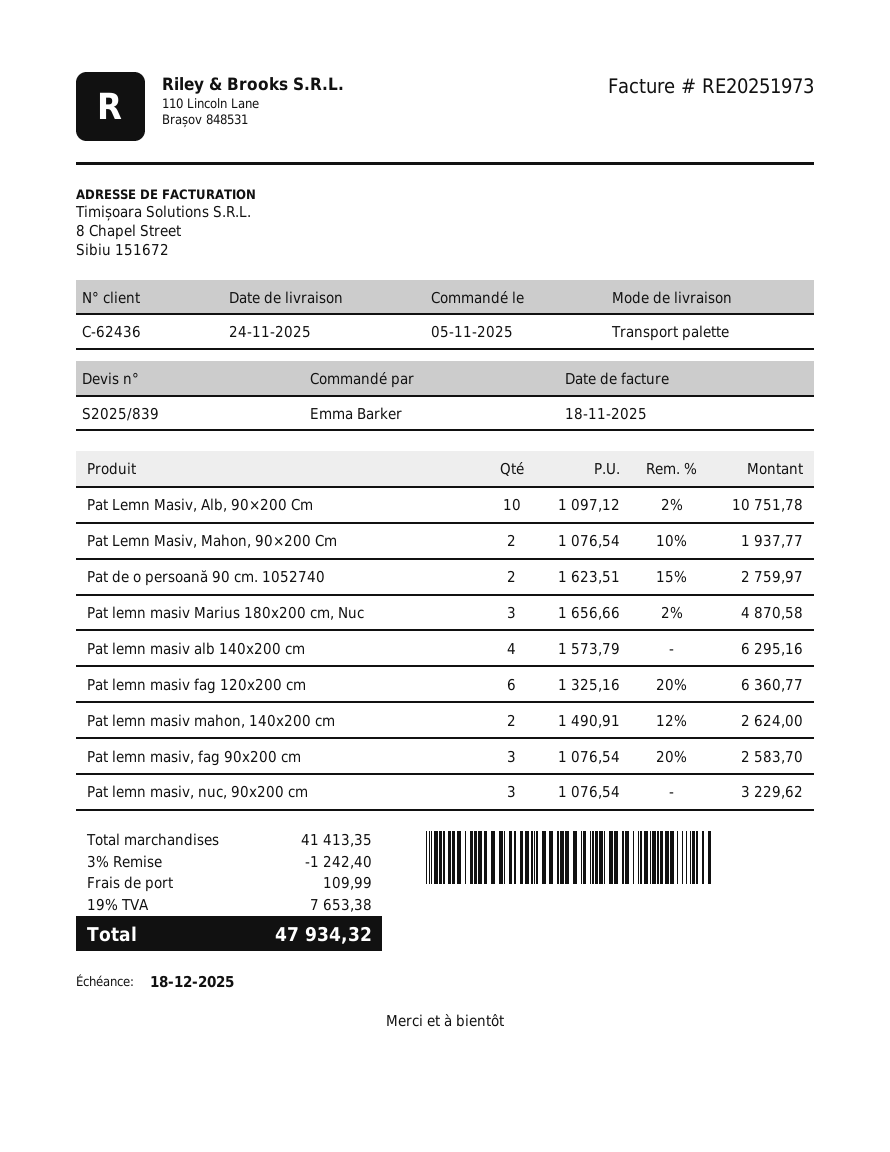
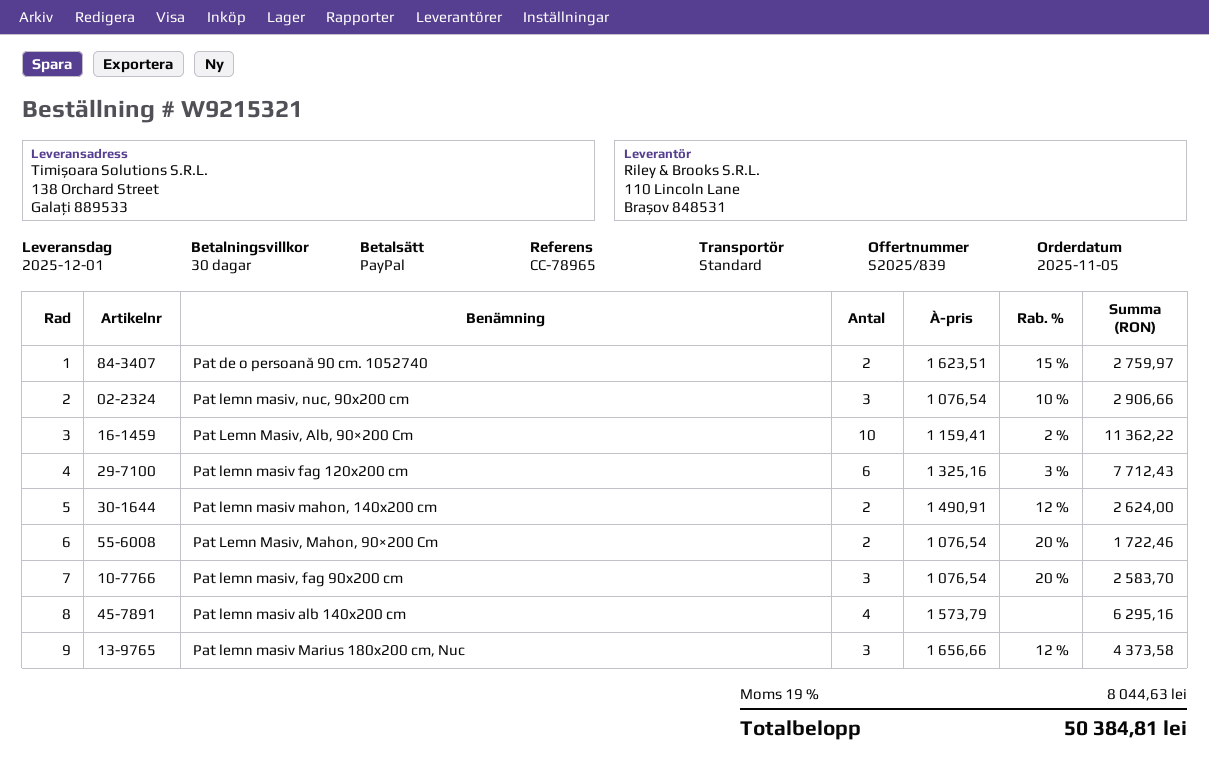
delivery date: 2025-11-24 -> 2025-12-01
shipping method: pallet freight -> standard
Pat Lemn Masiv, Alb, 90×200 Cm: 10 x 1097.12 - 2% = 10751.78 -> 10 x 1159.41 - 2% = 11362.22
Pat Lemn Masiv, Mahon, 90×200 Cm: 2 x 1076.54 - 10% = 1937.77 -> 2 x 1076.54 - 20% = 1722.46
Pat lemn masiv Marius 180x200 cm, Nuc: 3 x 1656.66 - 2% = 4870.58 -> 3 x 1656.66 - 12% = 4373.58
Pat lemn masiv fag 120x200 cm: 6 x 1325.16 - 20% = 6360.77 -> 6 x 1325.16 - 3% = 7712.43
Pat lemn masiv, nuc, 90x200 cm: 3 x 1076.54 = 3229.62 -> 3 x 1076.54 - 10% = 2906.66
discount: 3% = 1242.40 -> none
shipping: 109.99 -> none
tax: 19% = 7653.38 -> 19% = 8044.63
total: 47934.32 -> 50384.81

